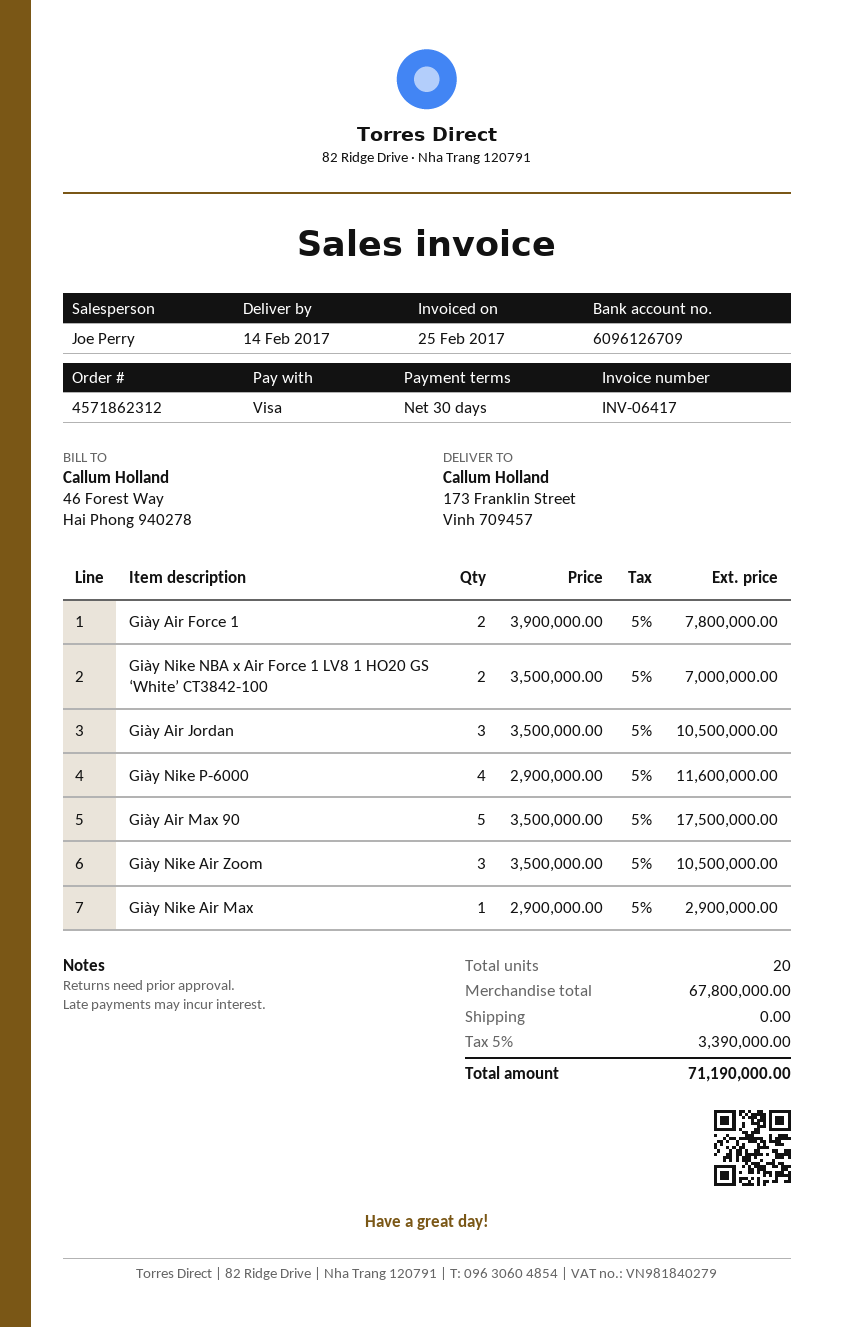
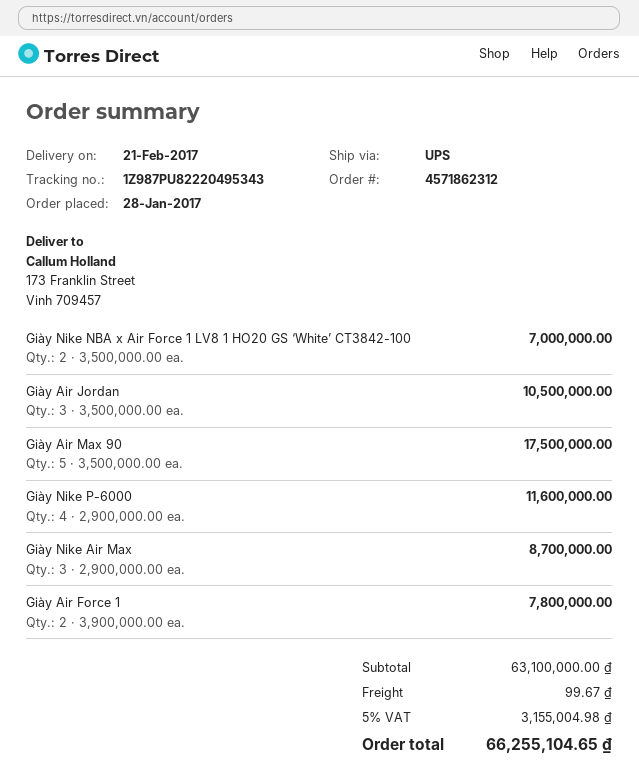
delivery date: 2017-02-14 -> 2017-02-21
Giày Nike Air Zoom: 3 x 3500000.00 = 10500000.00 -> none
Giày Nike Air Max: 1 x 2900000.00 = 2900000.00 -> 3 x 2900000.00 = 8700000.00
subtotal: 67800000.00 -> 63100000.00
shipping: 0.00 -> 99.67
tax: 5% = 3390000.00 -> 5% = 3155004.98
total: 71190000.00 -> 66255104.65

